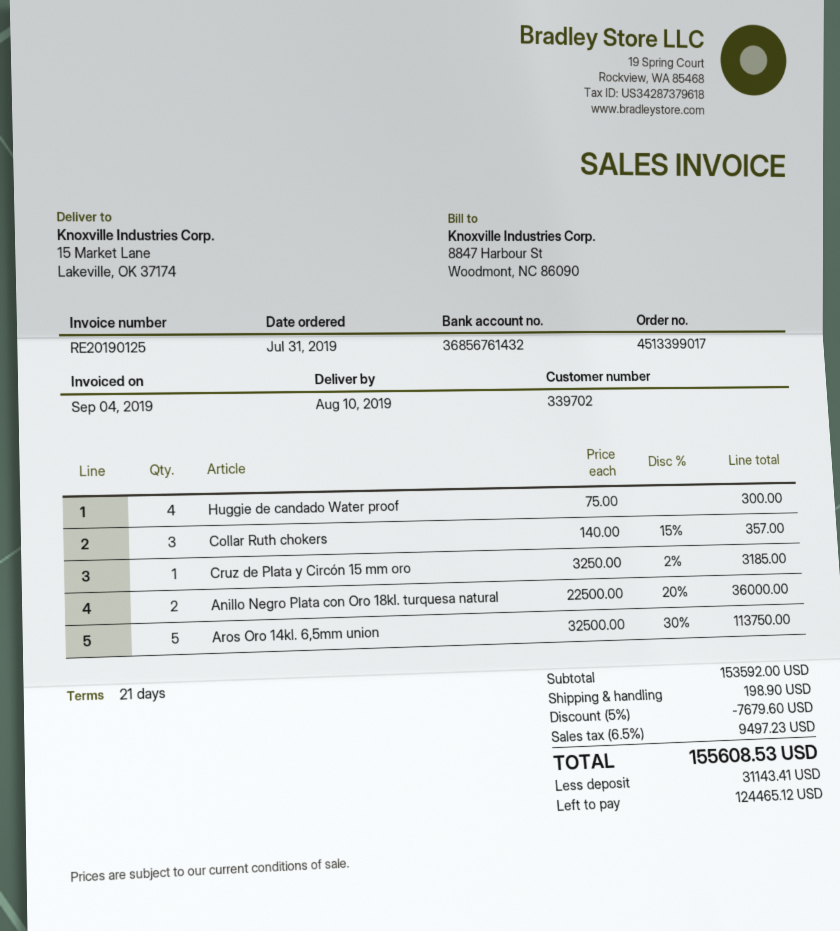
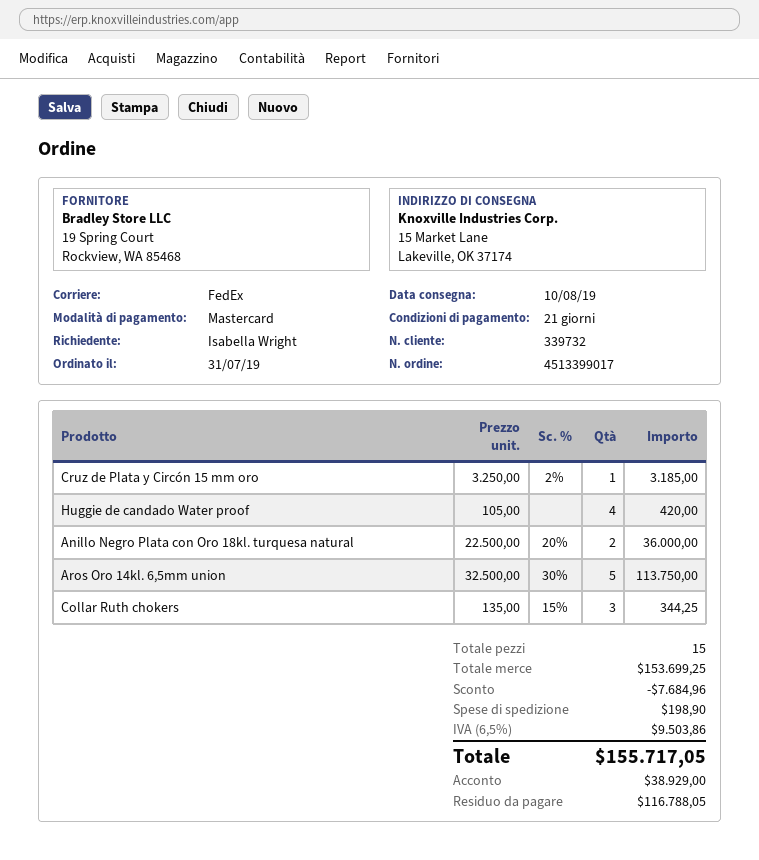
customer number: 339702 -> 339732
Huggie de candado Water proof: 4 x 75.00 = 300.00 -> 4 x 105.00 = 420.00
Collar Ruth chokers: 3 x 140.00 - 15% = 357.00 -> 3 x 135.00 - 15% = 344.25
subtotal: 153592.00 -> 153699.25
discount: 7679.60 -> 7684.96
tax: 6.5% = 9497.23 -> 6.5% = 9503.86
total: 155608.53 -> 155717.05
deposit: 31143.41 -> 38929.00
balance: 124465.12 -> 116788.05

